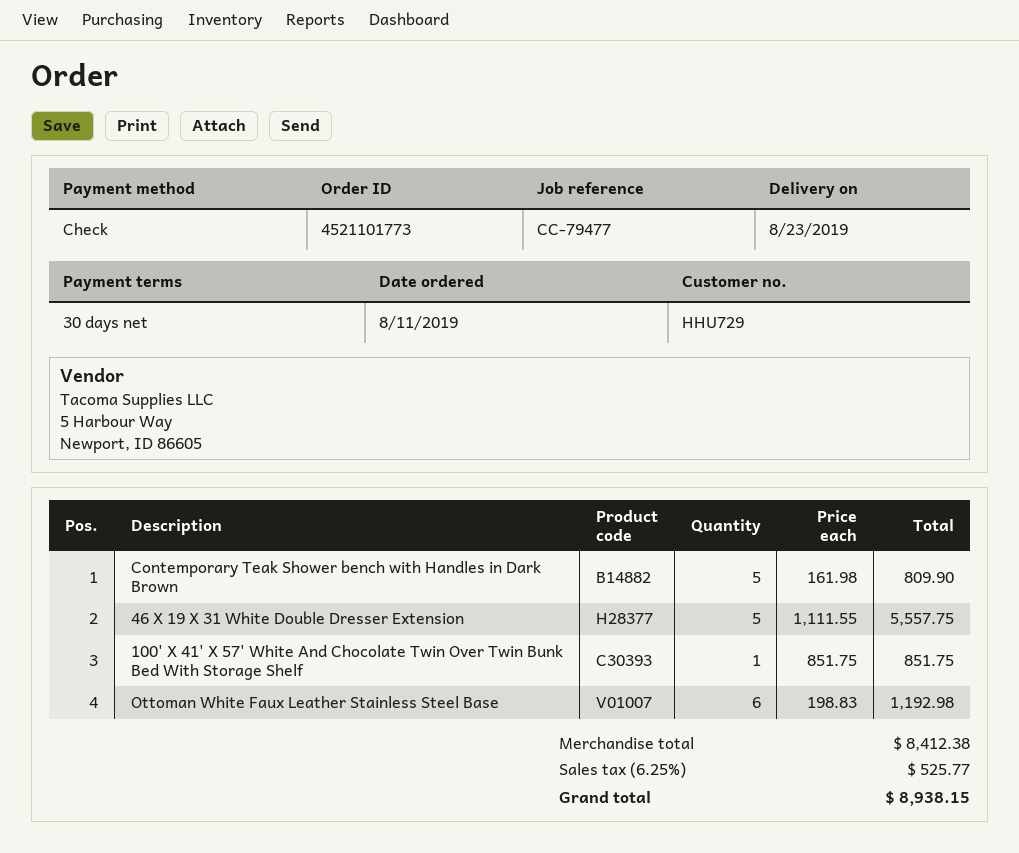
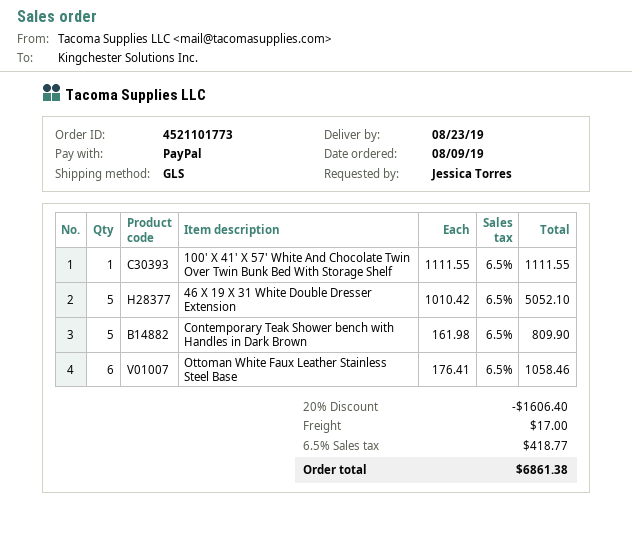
order date: 2019-08-11 -> 2019-08-09
payment method: cheque -> PayPal
46 X 19 X 31 White Double Dresser Extension: 5 x 1111.55 = 5557.75 -> 5 x 1010.42 = 5052.10
100' X 41' X 57' White And Chocolate Twin Over Twin Bunk Bed With Storage Shelf: 1 x 851.75 = 851.75 -> 1 x 1111.55 = 1111.55
Ottoman White Faux Leather Stainless Steel Base: 6 x 198.83 = 1192.98 -> 6 x 176.41 = 1058.46
discount: none -> 20% = 1606.40
shipping: none -> 17.00
tax: 6.25% = 525.77 -> 6.5% = 418.77
total: 8938.15 -> 6861.38

